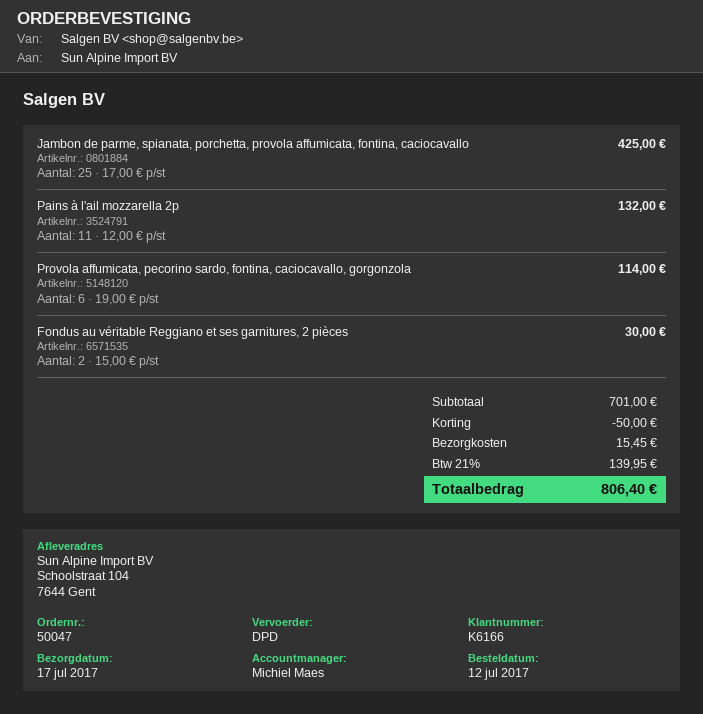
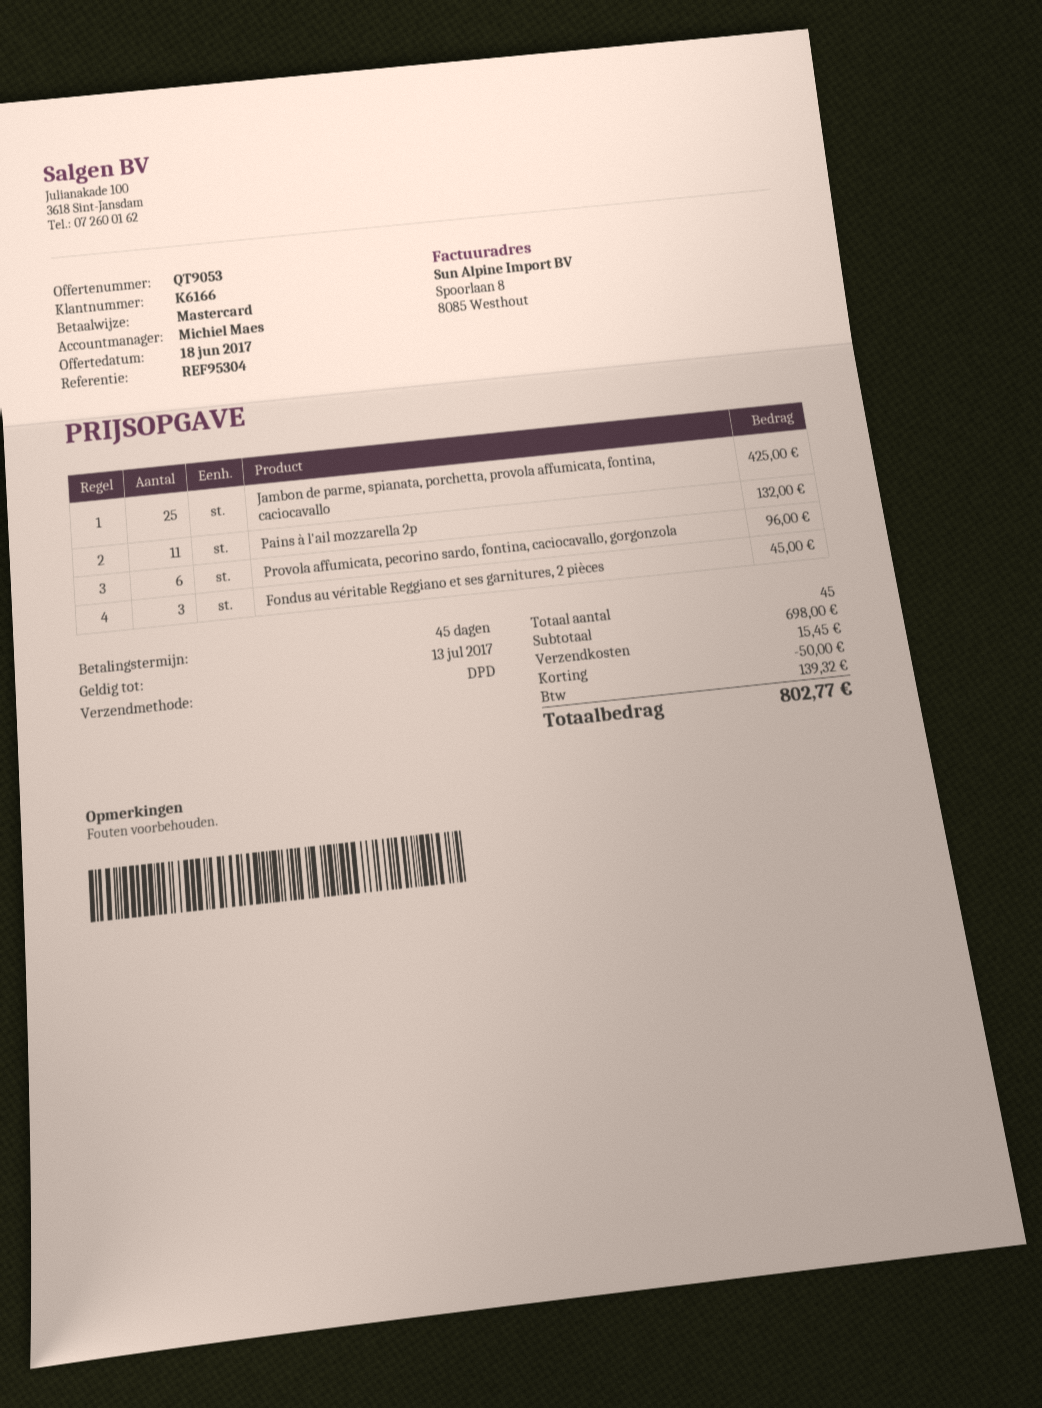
Provola affumicata, pecorino sardo, fontina, caciocavallo, gorgonzola: 6 for 114.00 -> 6 for 96.00
Fondus au véritable Reggiano et ses garnitures, 2 pièces: 2 for 30.00 -> 3 for 45.00
subtotal: 701.00 -> 698.00
tax: 139.95 -> 139.32
total: 806.40 -> 802.77

